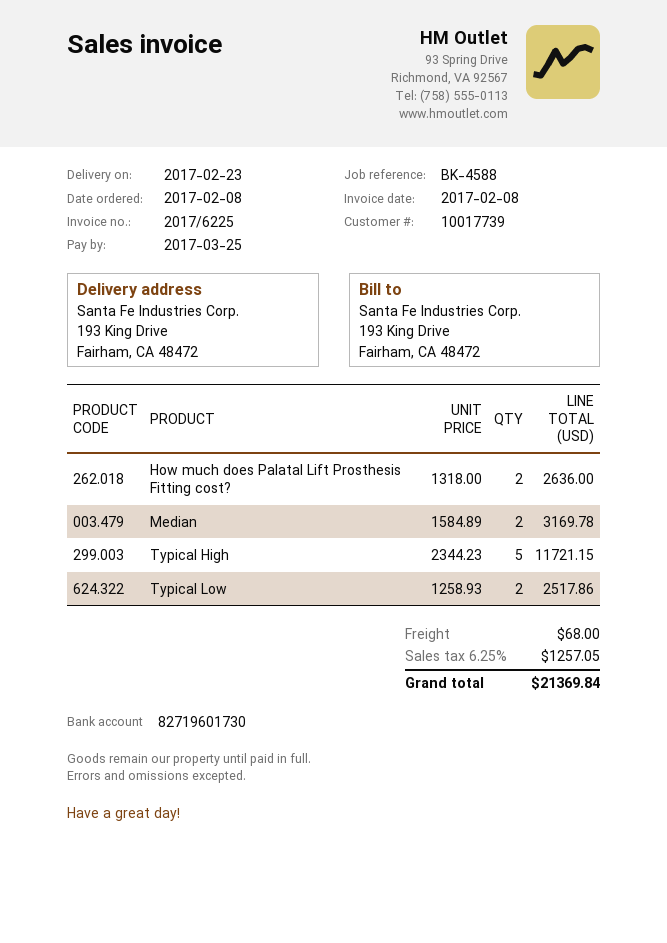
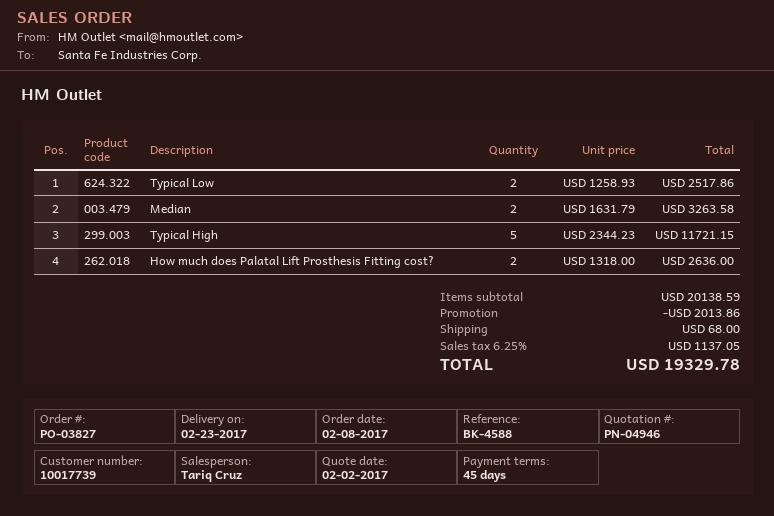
Median: 2 x 1584.89 = 3169.78 -> 2 x 1631.79 = 3263.58
discount: none -> 2013.86
tax: 6.25% = 1257.05 -> 6.25% = 1137.05
total: 21369.84 -> 19329.78

